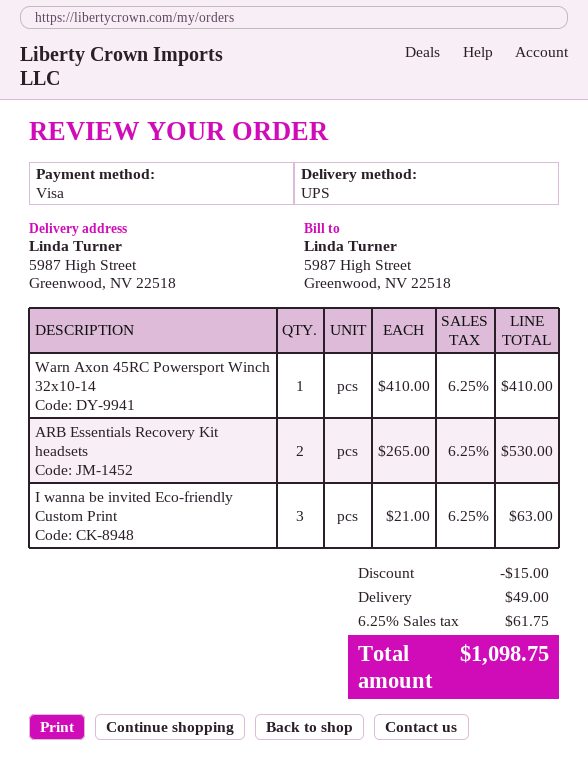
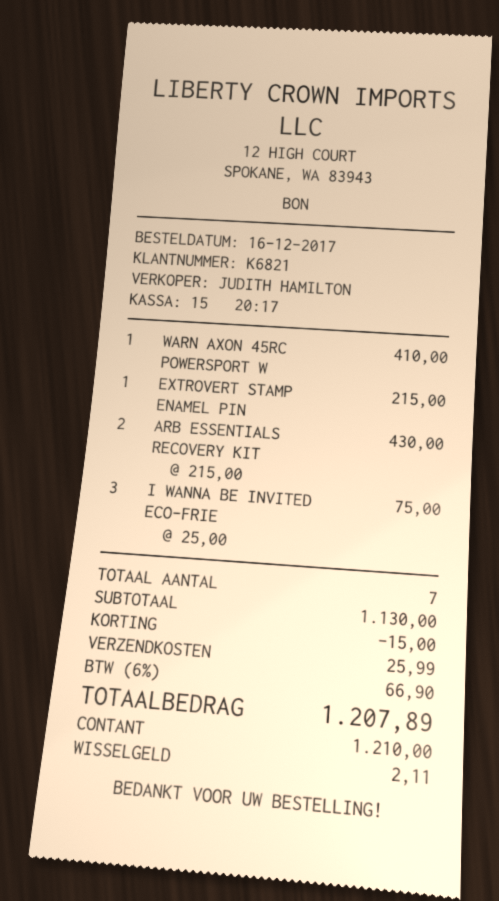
payment method: Visa -> cash
ARB Essentials Recovery Kit headsets: 2 x 265.00 = 530.00 -> 2 x 215.00 = 430.00
I wanna be invited Eco-friendly Custom Print: 3 x 21.00 = 63.00 -> 3 x 25.00 = 75.00
EXTROVERT STAMP ENAMEL PIN: none -> 1 x 215.00 = 215.00
shipping: 49.00 -> 25.99
tax: 6.25% = 61.75 -> 6% = 66.90
total: 1098.75 -> 1207.89

